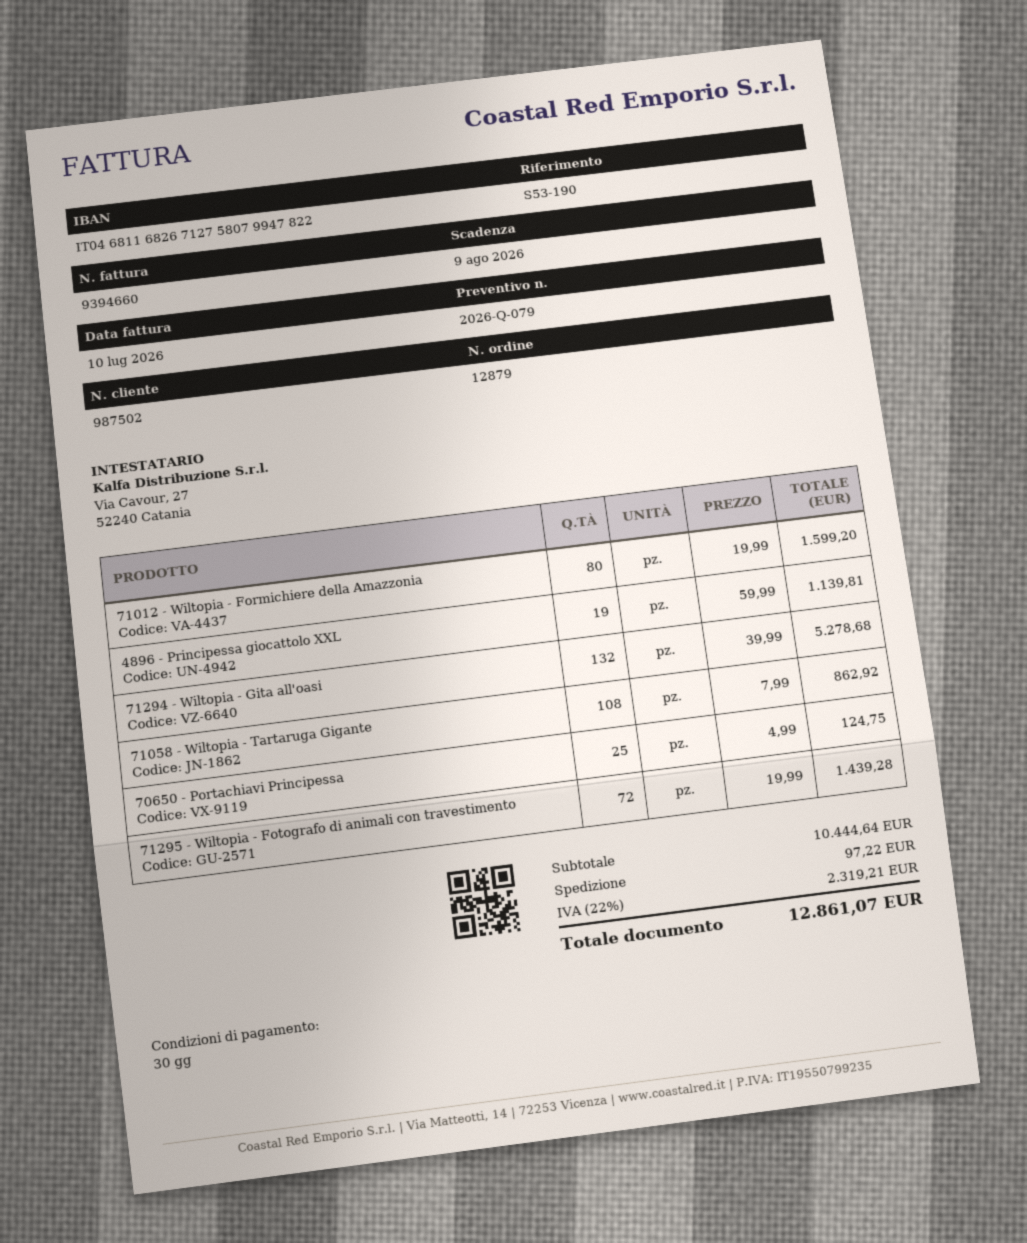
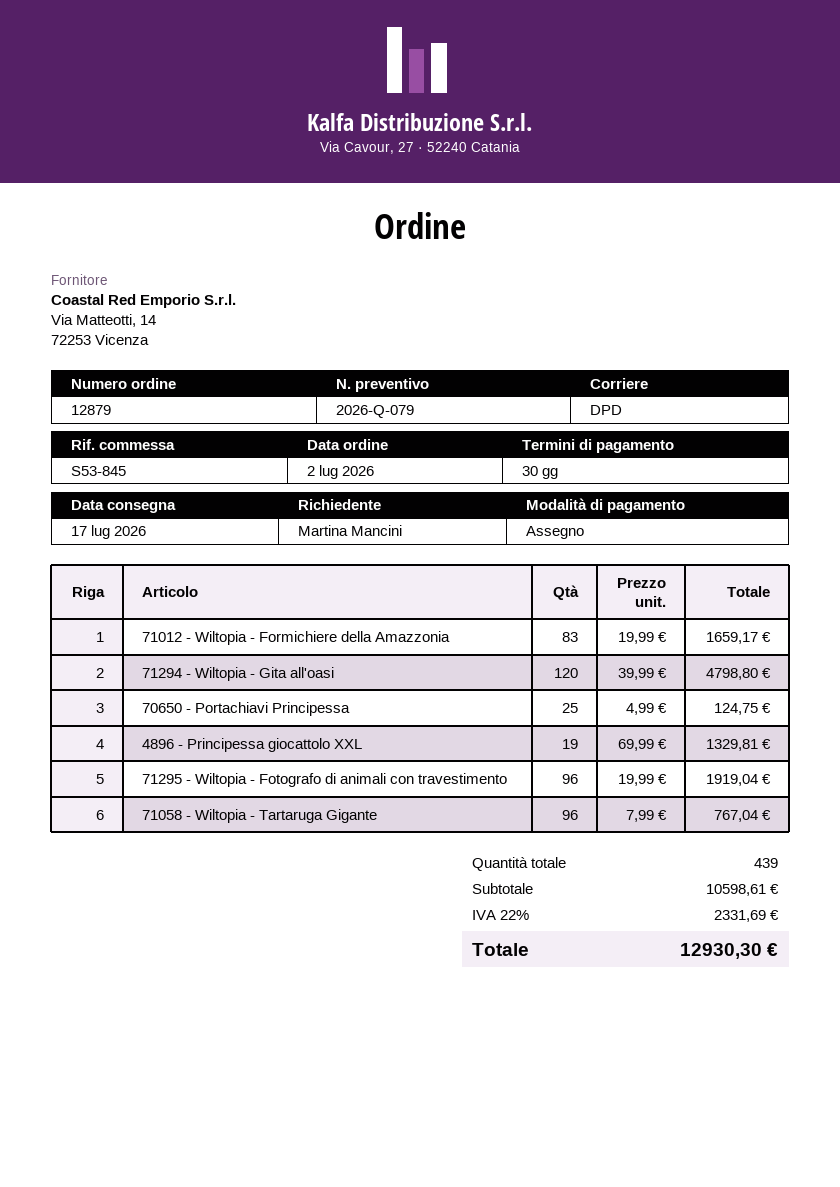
reference: S53-190 -> S53-845
71012 - Wiltopia - Formichiere della Amazzonia: 80 x 19.99 = 1599.20 -> 83 x 19.99 = 1659.17
4896 - Principessa giocattolo XXL: 19 x 59.99 = 1139.81 -> 19 x 69.99 = 1329.81
71294 - Wiltopia - Gita all'oasi: 132 x 39.99 = 5278.68 -> 120 x 39.99 = 4798.80
71058 - Wiltopia - Tartaruga Gigante: 108 x 7.99 = 862.92 -> 96 x 7.99 = 767.04
71295 - Wiltopia - Fotografo di animali con travestimento: 72 x 19.99 = 1439.28 -> 96 x 19.99 = 1919.04
subtotal: 10444.64 -> 10598.61
shipping: 97.22 -> none
tax: 22% = 2319.21 -> 22% = 2331.69
total: 12861.07 -> 12930.30

